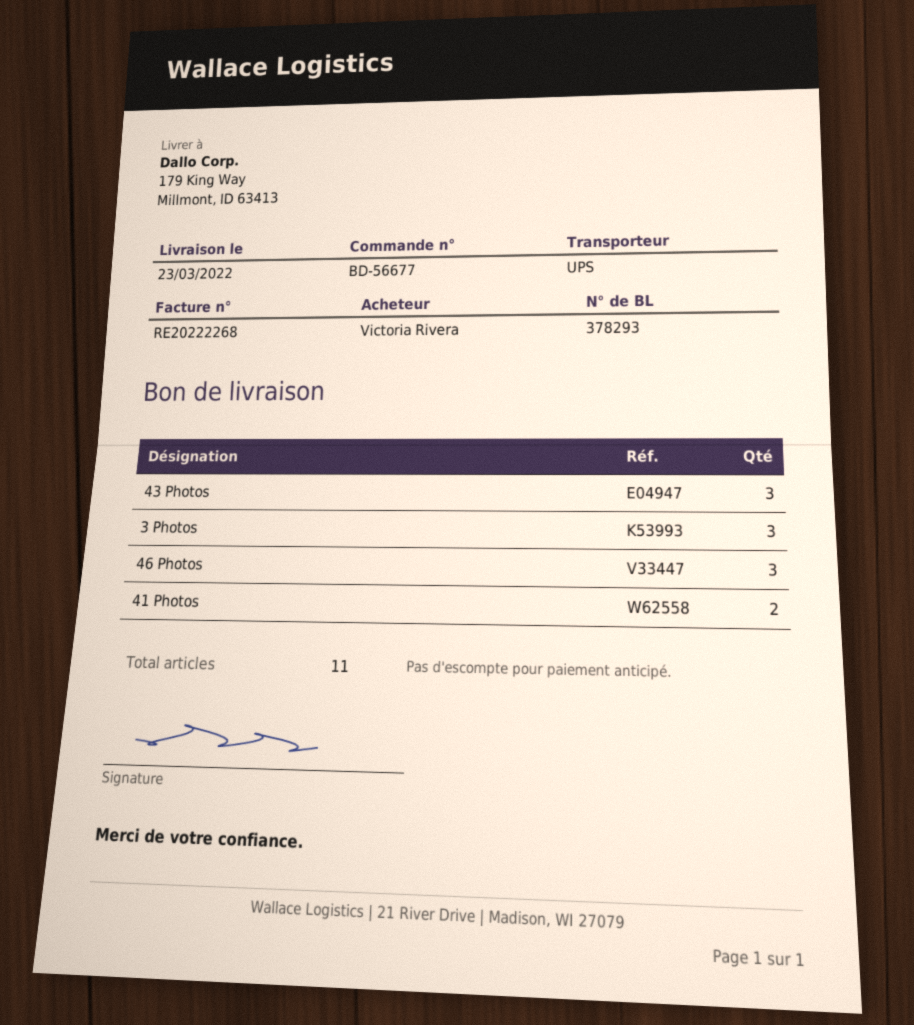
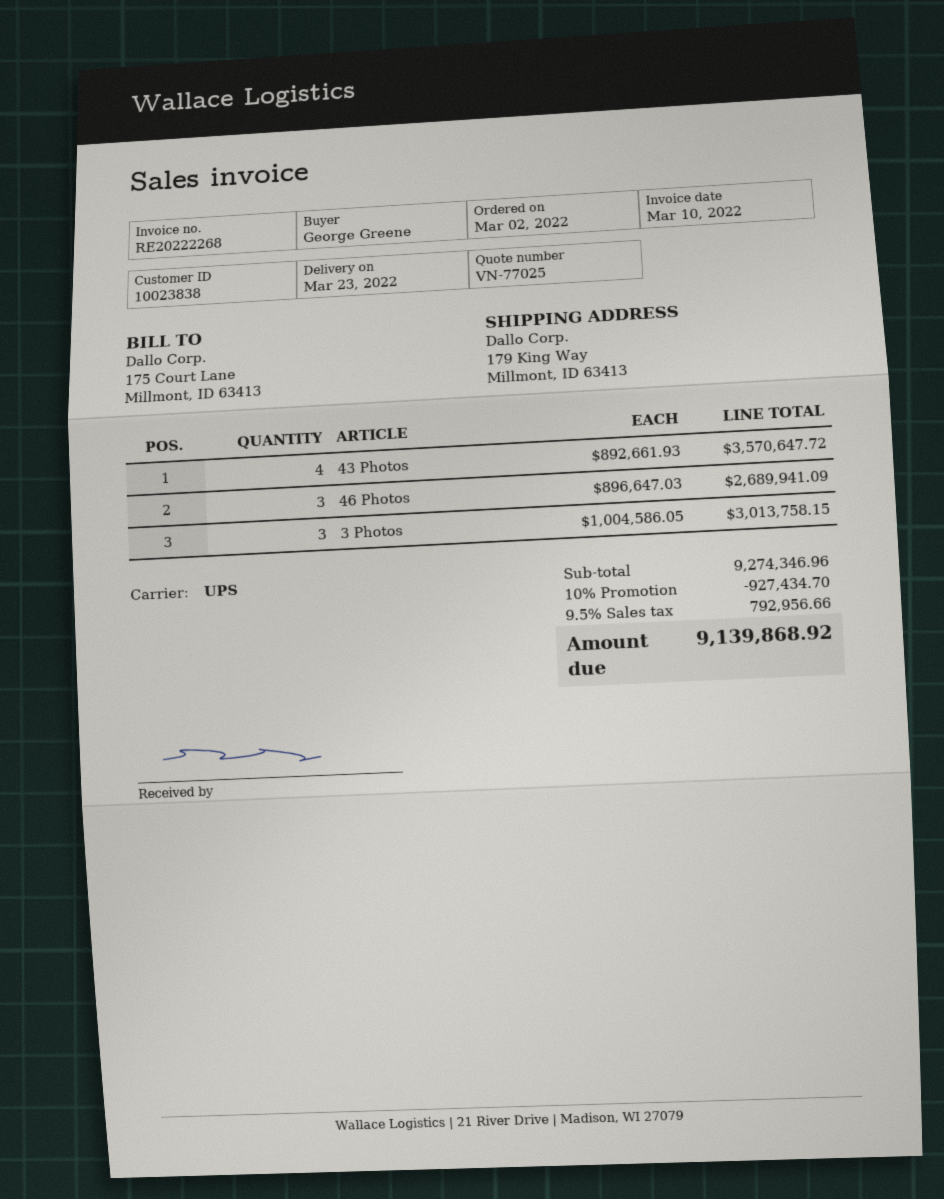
ordered by: Victoria Rivera -> George Greene
43 Photos: 3 -> 4
41 Photos: 2 -> none

